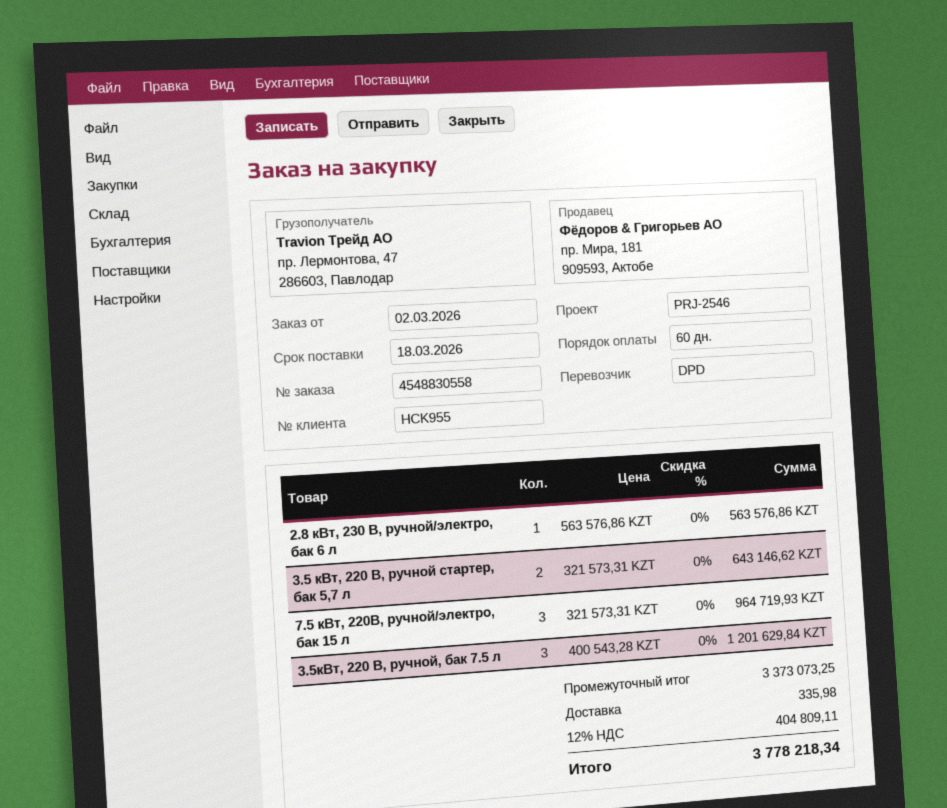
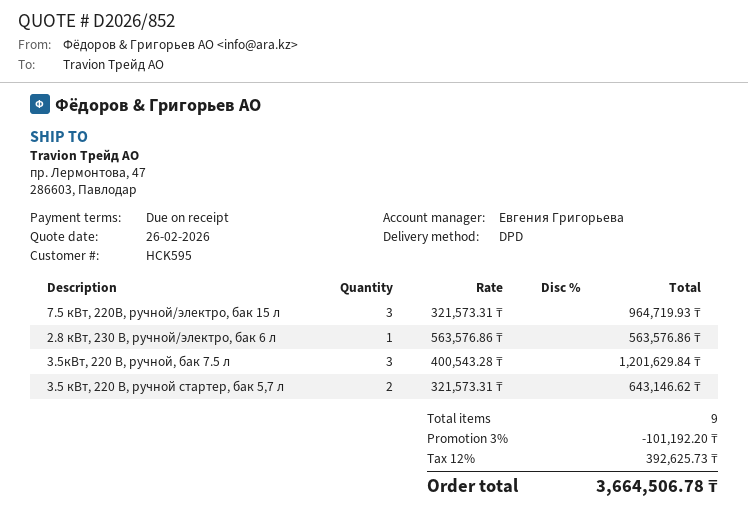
payment terms: 60 days -> on receipt
customer number: HCK955 -> HCK595
discount: none -> 3% = 101192.20
shipping: 335.98 -> none
tax: 12% = 404809.11 -> 12% = 392625.73
total: 3778218.34 -> 3664506.78

